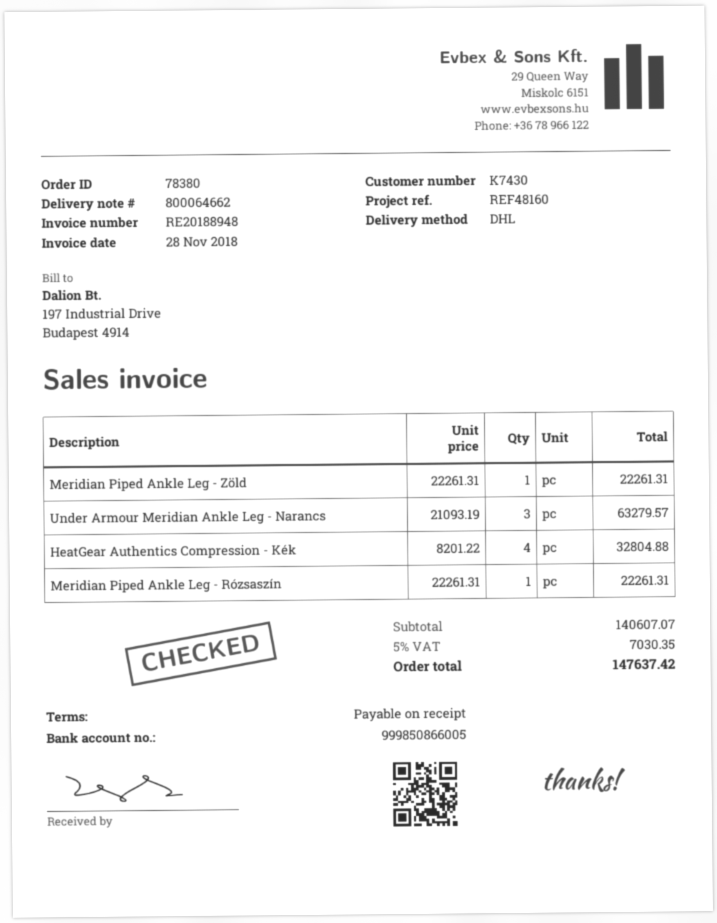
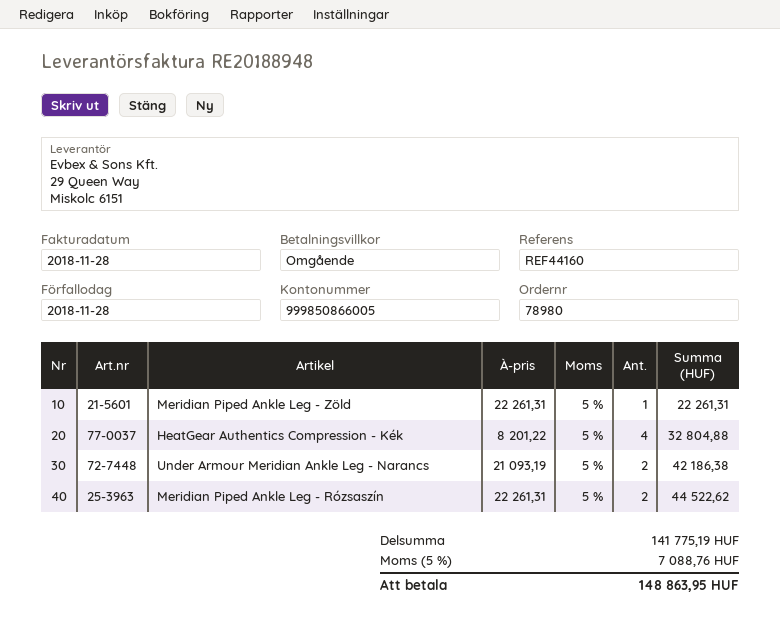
order number: 78380 -> 78980
reference: REF48160 -> REF44160
Under Armour Meridian Ankle Leg - Narancs: 3 x 21093.19 = 63279.57 -> 2 x 21093.19 = 42186.38
Meridian Piped Ankle Leg - Rózsaszín: 1 x 22261.31 = 22261.31 -> 2 x 22261.31 = 44522.62
subtotal: 140607.07 -> 141775.19
tax: 5% = 7030.35 -> 5% = 7088.76
total: 147637.42 -> 148863.95

